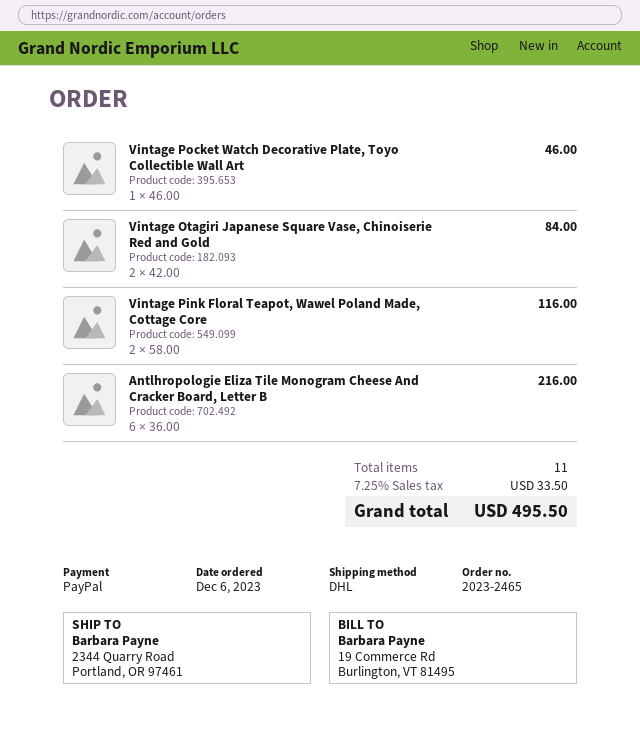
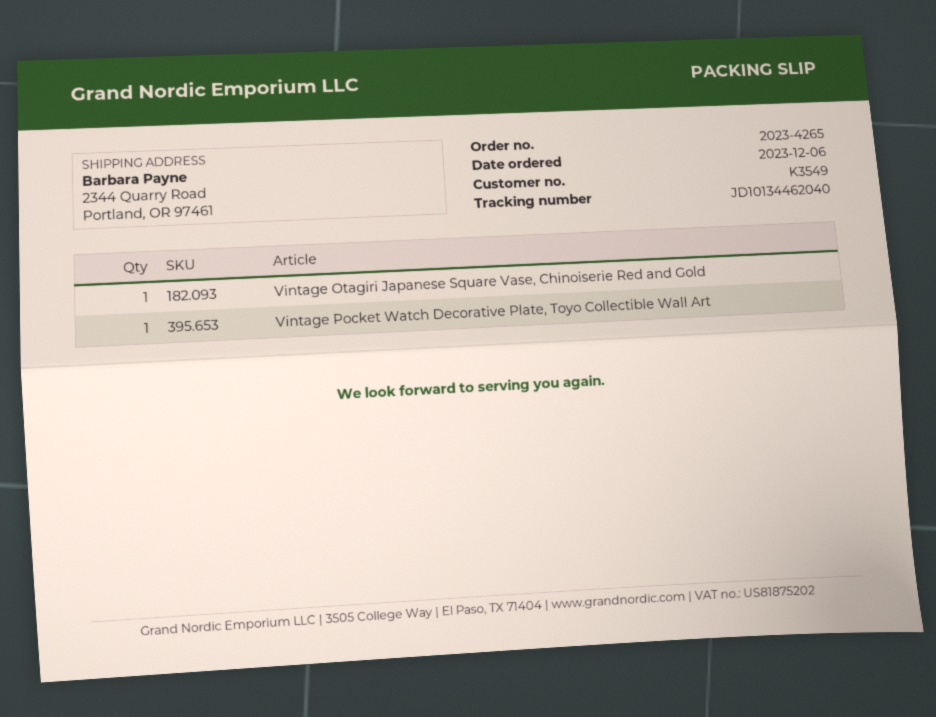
order number: 2023-2465 -> 2023-4265
Vintage Otagiri Japanese Square Vase, Chinoiserie Red and Gold: 2 -> 1
Vintage Pink Floral Teapot, Wawel Poland Made, Cottage Core: 2 -> none
Antlhropologie Eliza Tile Monogram Cheese And Cracker Board, Letter B: 6 -> none

